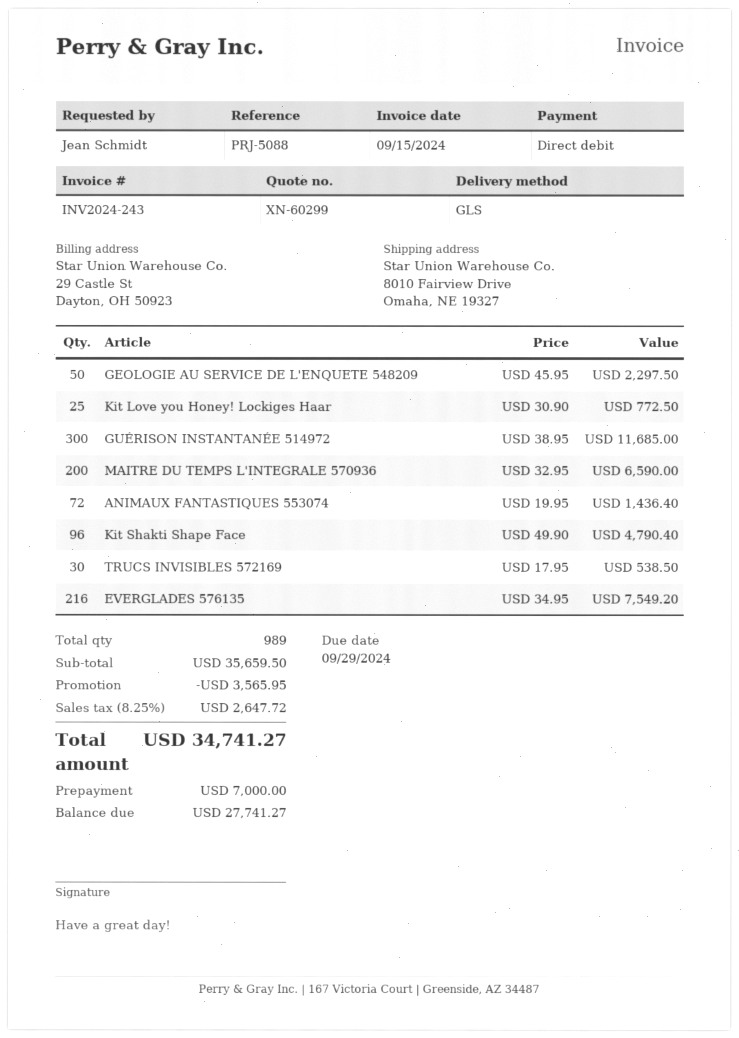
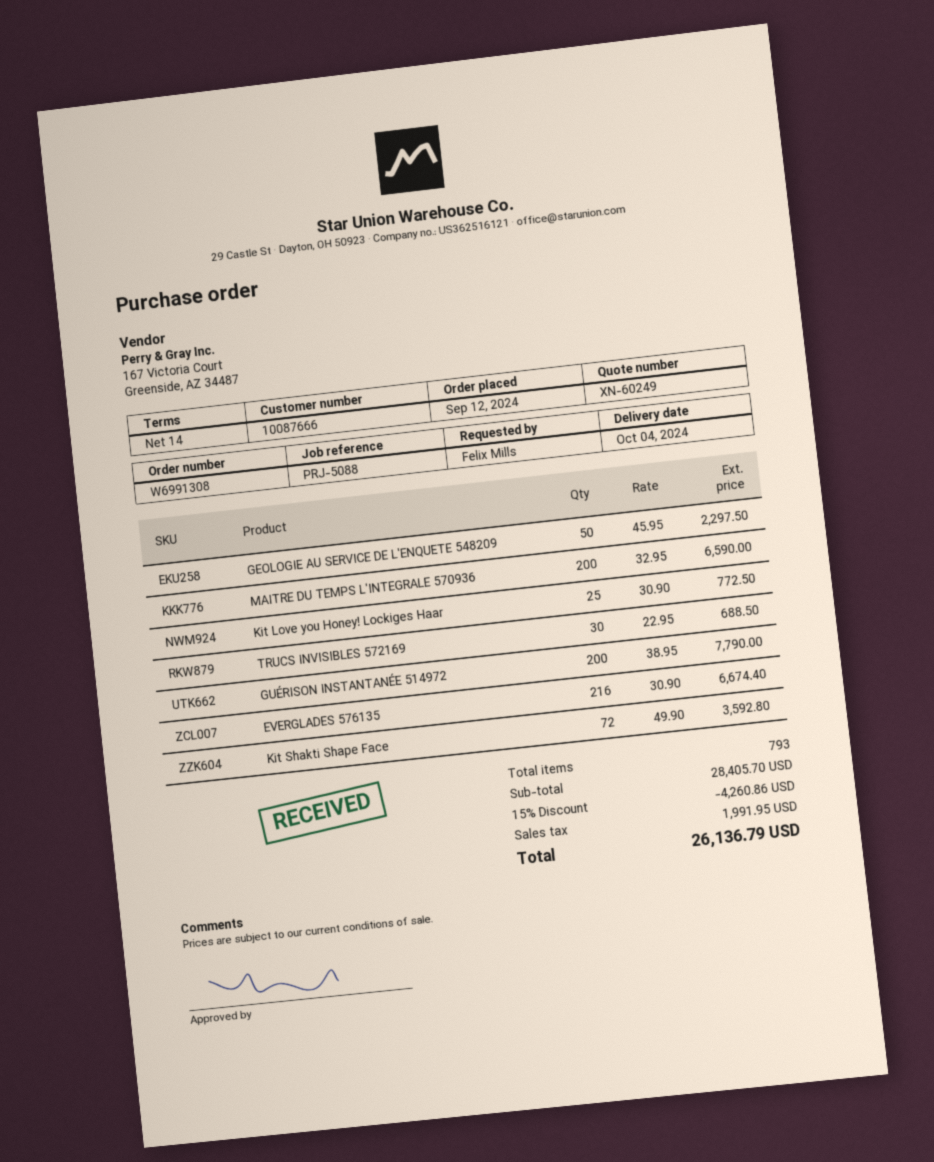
quote number: XN-60299 -> XN-60249
ordered by: Jean Schmidt -> Felix Mills
GUÉRISON INSTANTANÉE 514972: 300 x 38.95 = 11685.00 -> 200 x 38.95 = 7790.00
ANIMAUX FANTASTIQUES 553074: 72 x 19.95 = 1436.40 -> none
Kit Shakti Shape Face: 96 x 49.90 = 4790.40 -> 72 x 49.90 = 3592.80
TRUCS INVISIBLES 572169: 30 x 17.95 = 538.50 -> 30 x 22.95 = 688.50
EVERGLADES 576135: 216 x 34.95 = 7549.20 -> 216 x 30.90 = 6674.40
total quantity: 989 -> 793
subtotal: 35659.50 -> 28405.70
discount: 3565.95 -> 4260.86
tax: 2647.72 -> 1991.95
total: 34741.27 -> 26136.79

